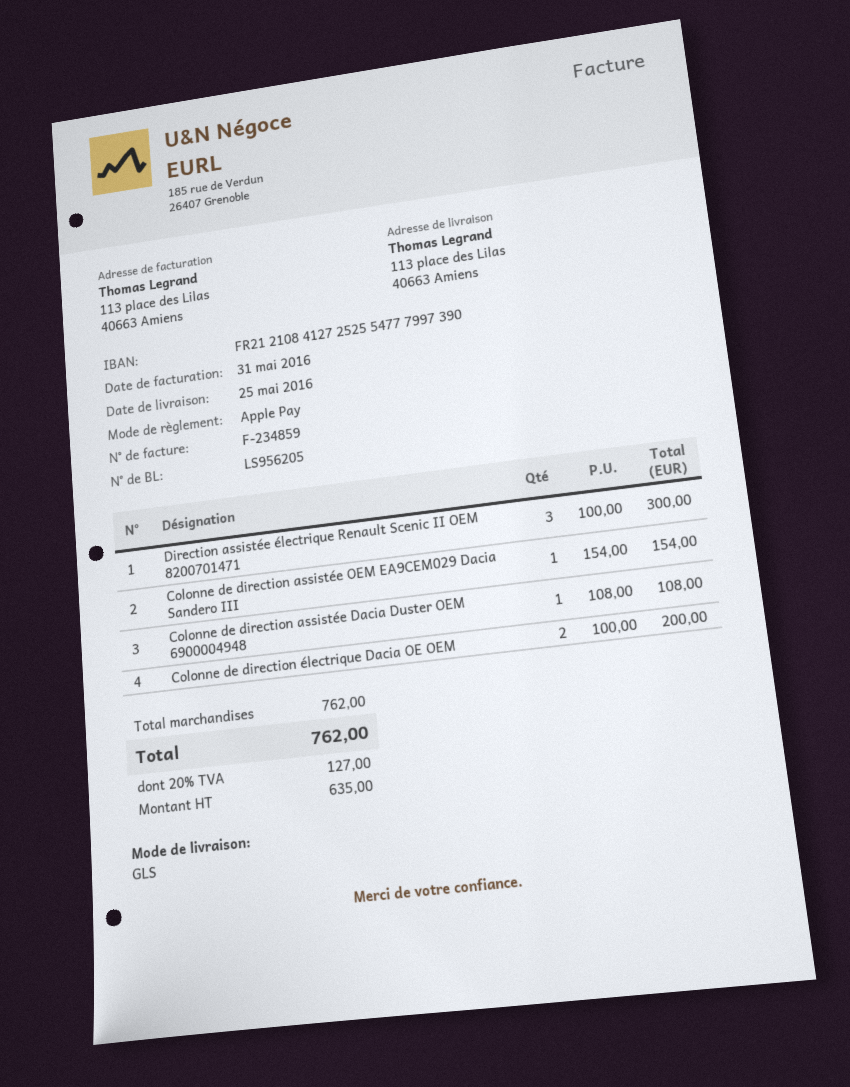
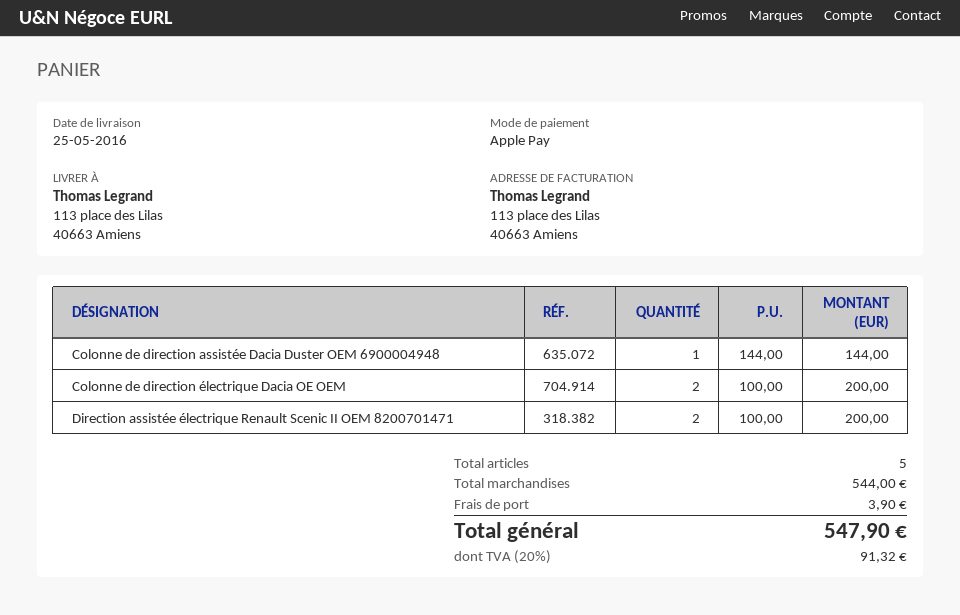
Direction assistée électrique Renault Scenic II OEM 8200701471: 3 x 100.00 = 300.00 -> 2 x 100.00 = 200.00
Colonne de direction assistée OEM EA9CEM029 Dacia Sandero III: 1 x 154.00 = 154.00 -> none
Colonne de direction assistée Dacia Duster OEM 6900004948: 1 x 108.00 = 108.00 -> 1 x 144.00 = 144.00
subtotal: 762.00 -> 544.00
shipping: none -> 3.90
tax: 20% = 127.00 -> 20% = 91.32
total: 762.00 -> 547.90

